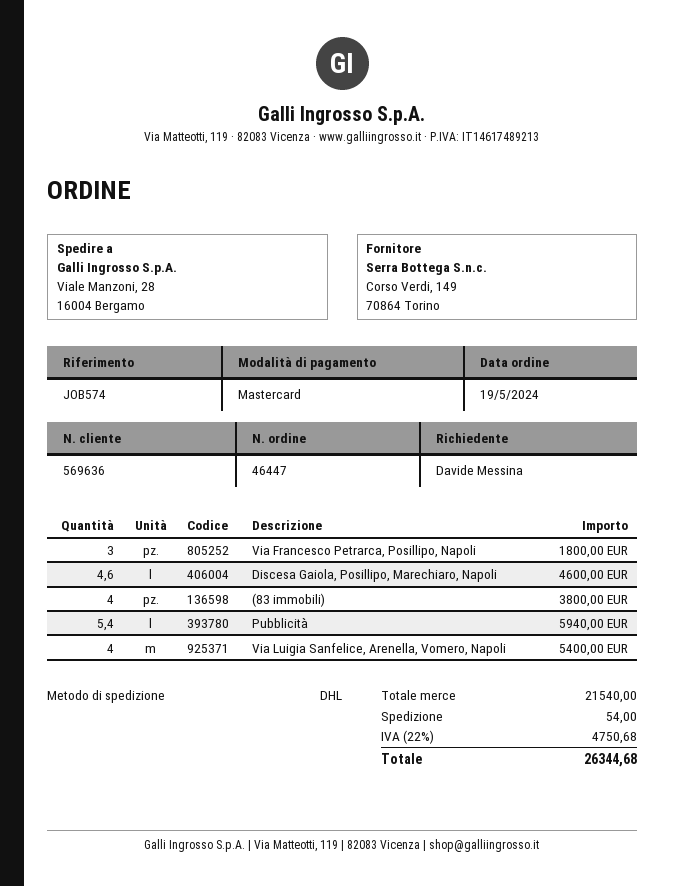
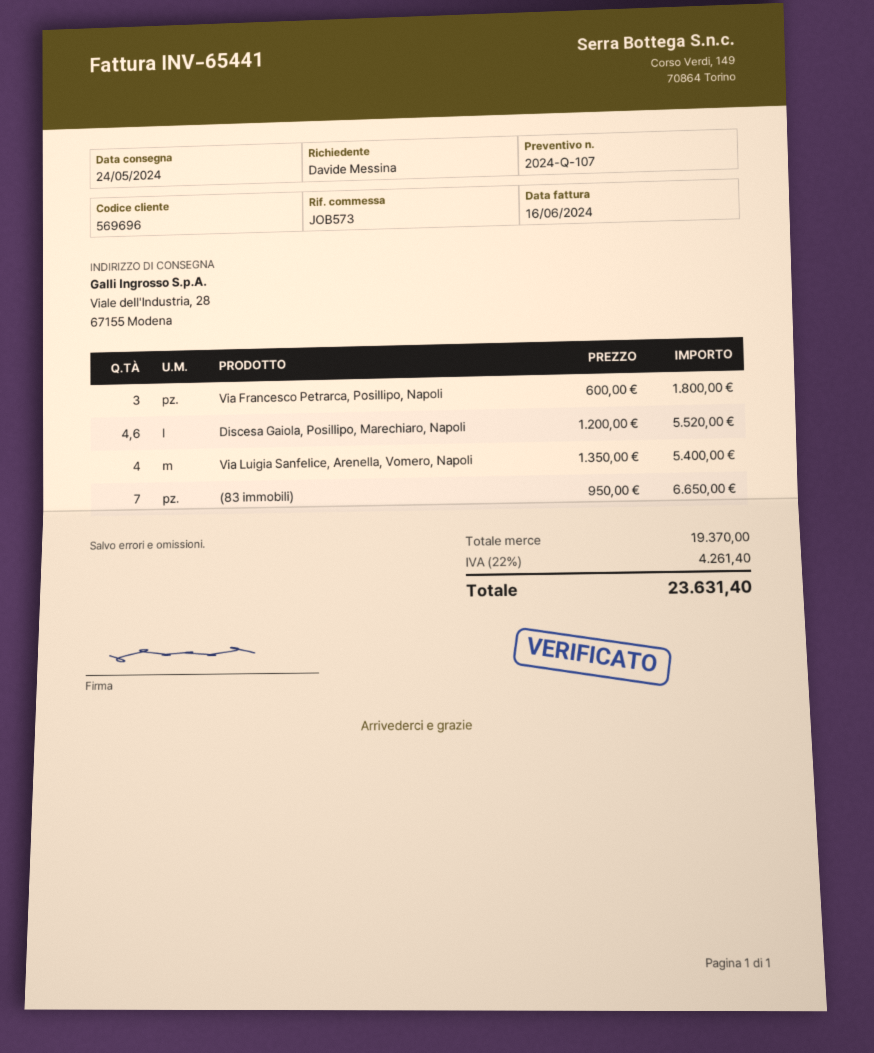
customer number: 569636 -> 569696
reference: JOB574 -> JOB573
ship to: Viale Manzoni, 28, 16004 Bergamo -> Viale dell'Industria, 28, 67155 Modena
Discesa Gaiola, Posillipo, Marechiaro, Napoli: 4.6 for 4600.00 -> 4.6 for 5520.00
(83 immobili): 4 for 3800.00 -> 7 for 6650.00
Pubblicità: 5.4 for 5940.00 -> none
subtotal: 21540.00 -> 19370.00
shipping: 54.00 -> none
tax: 22% = 4750.68 -> 22% = 4261.40
total: 26344.68 -> 23631.40

